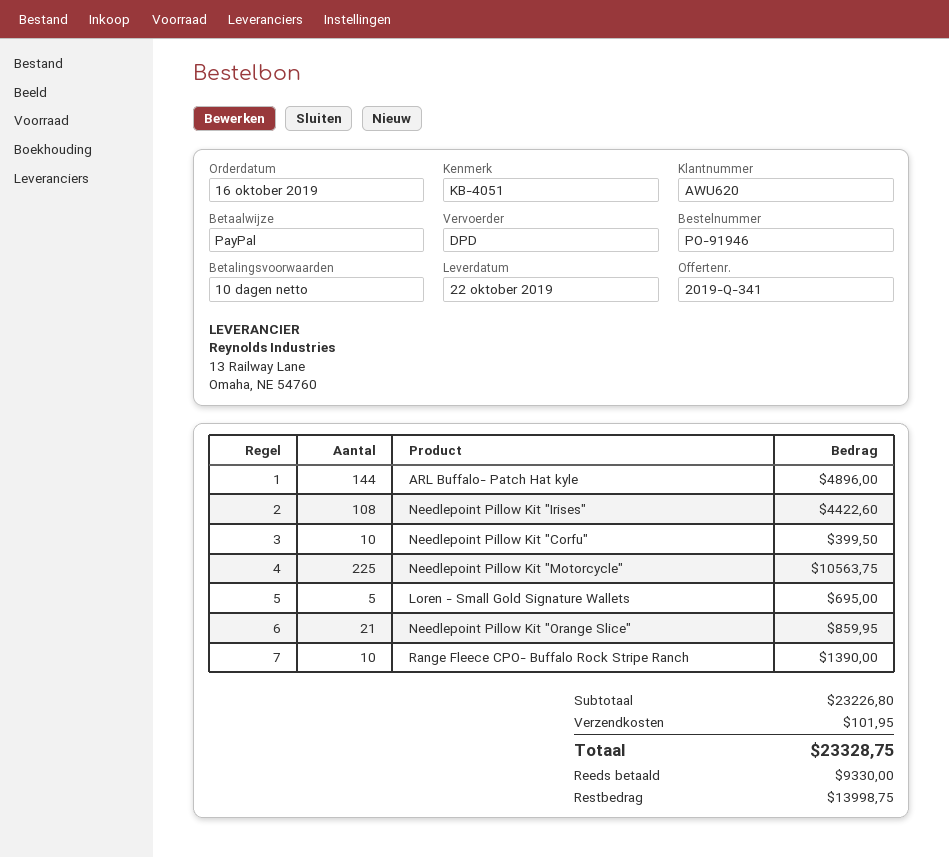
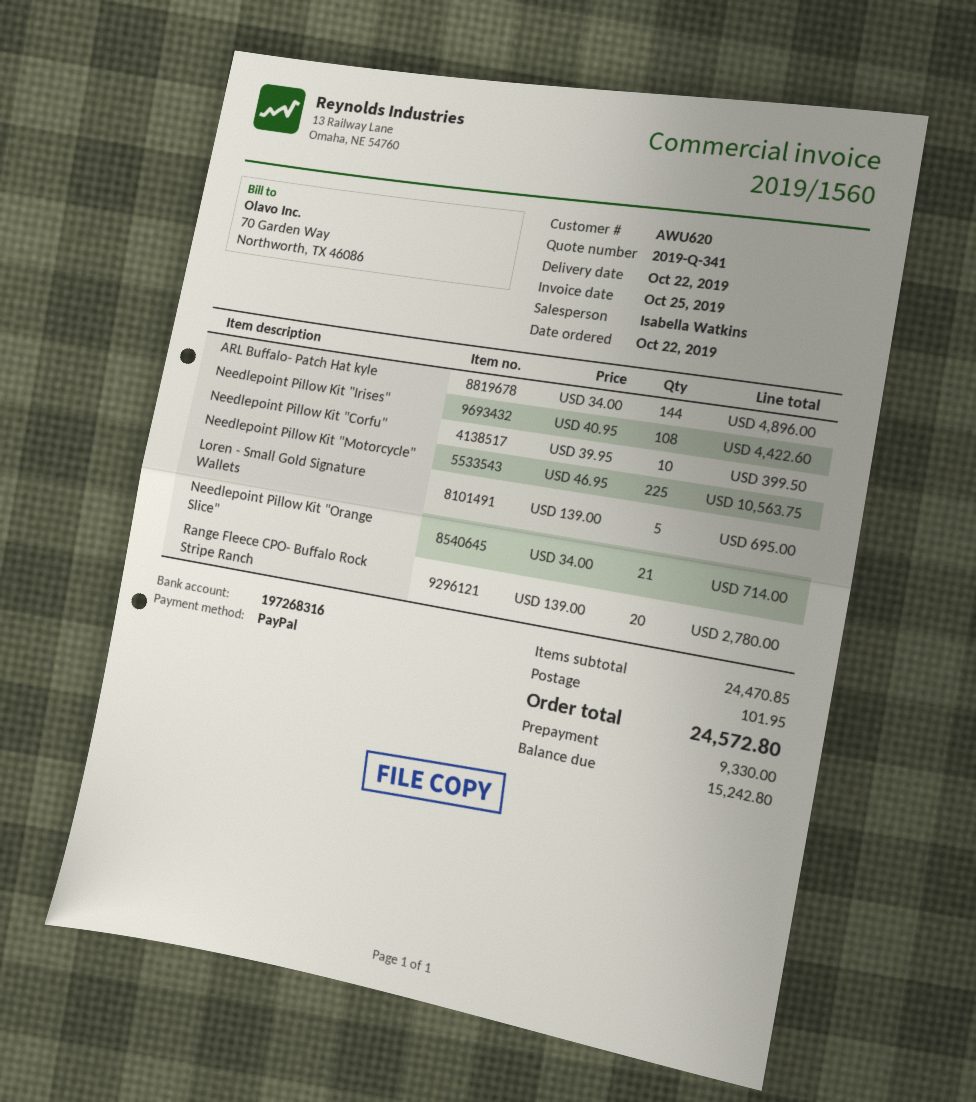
order date: 2019-10-16 -> 2019-10-22
Needlepoint Pillow Kit "Orange Slice": 21 for 859.95 -> 21 for 714.00
Range Fleece CPO- Buffalo Rock Stripe Ranch: 10 for 1390.00 -> 20 for 2780.00
subtotal: 23226.80 -> 24470.85
total: 23328.75 -> 24572.80
balance: 13998.75 -> 15242.80

